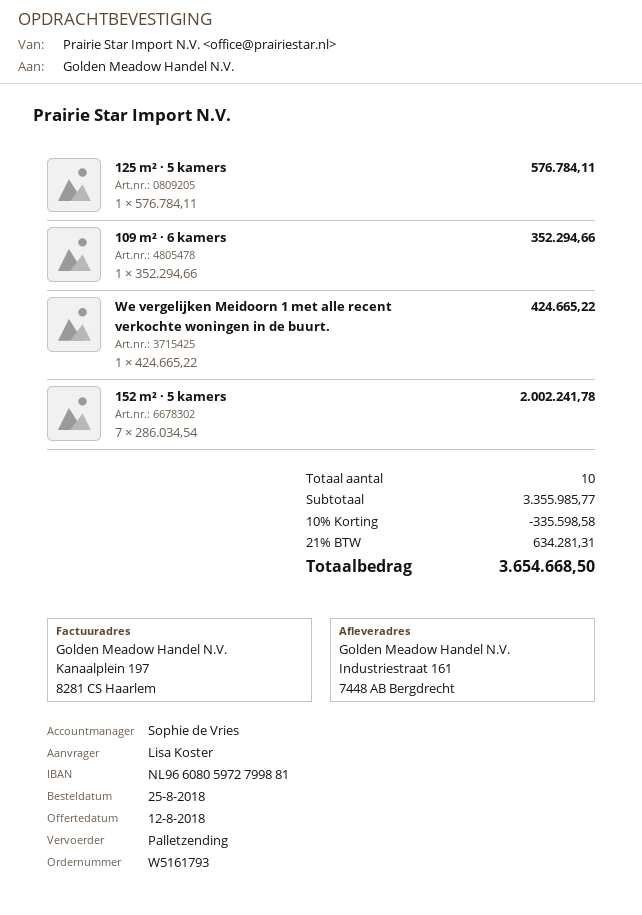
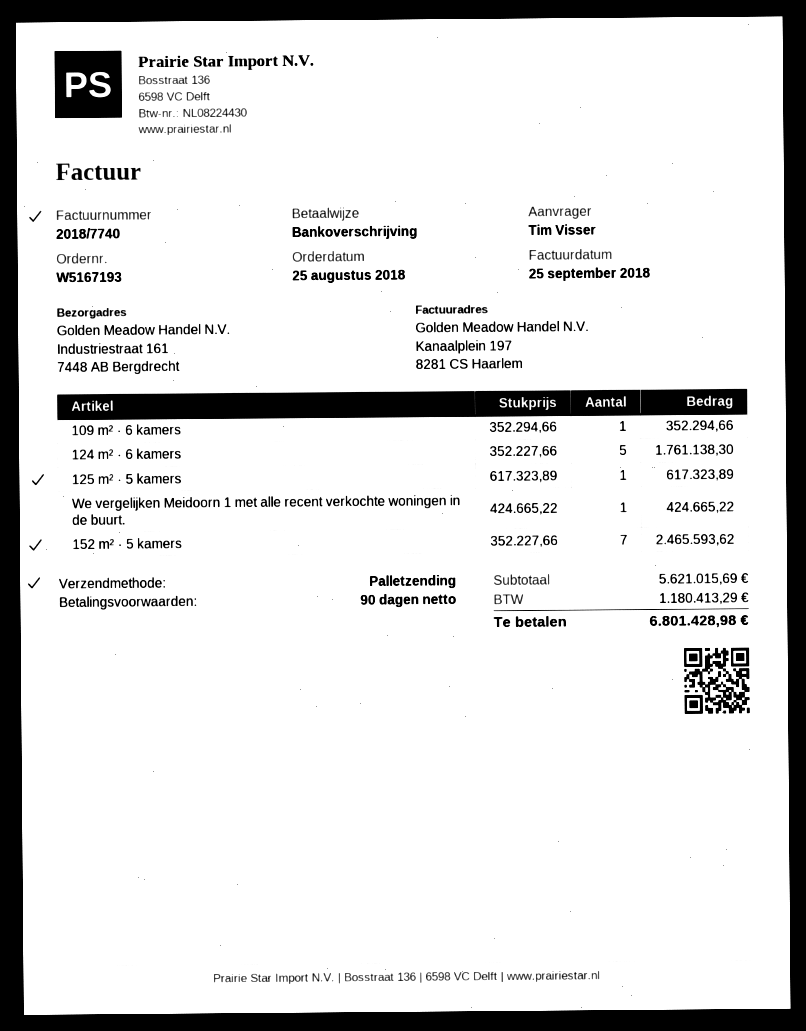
order number: W5161793 -> W5167193
ordered by: Lisa Koster -> Tim Visser
125 m² · 5 kamers: 1 x 576784.11 = 576784.11 -> 1 x 617323.89 = 617323.89
152 m² · 5 kamers: 7 x 286034.54 = 2002241.78 -> 7 x 352227.66 = 2465593.62
124 m² · 6 kamers: none -> 5 x 352227.66 = 1761138.30
subtotal: 3355985.77 -> 5621015.69
discount: 10% = 335598.58 -> none
tax: 634281.31 -> 1180413.29
total: 3654668.50 -> 6801428.98

